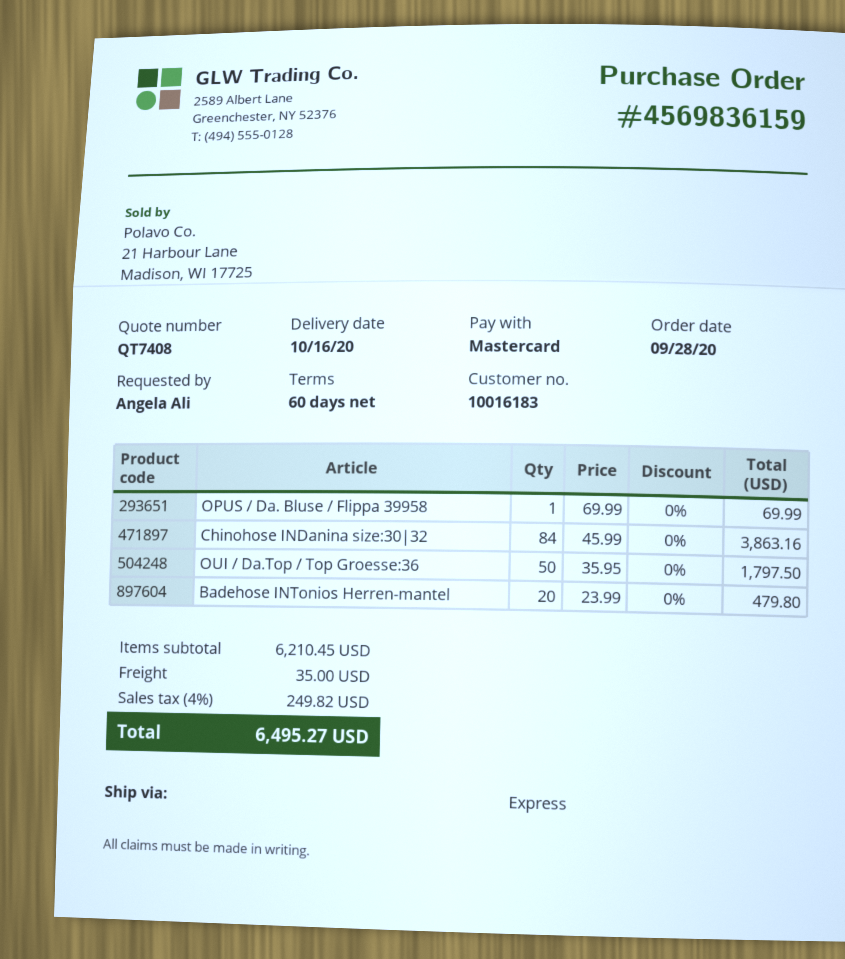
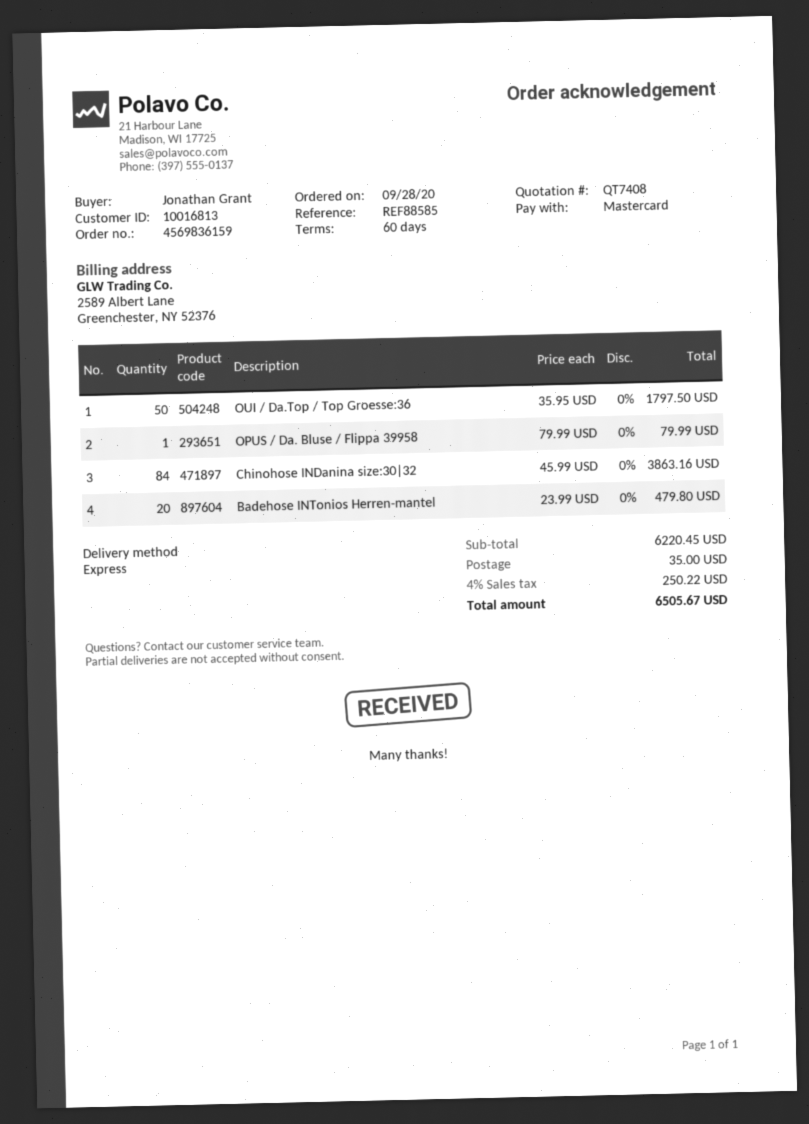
customer number: 10016183 -> 10016813
ordered by: Angela Ali -> Jonathan Grant
OPUS / Da. Bluse / Flippa 39958: 1 x 69.99 = 69.99 -> 1 x 79.99 = 79.99
subtotal: 6210.45 -> 6220.45
tax: 4% = 249.82 -> 4% = 250.22
total: 6495.27 -> 6505.67

